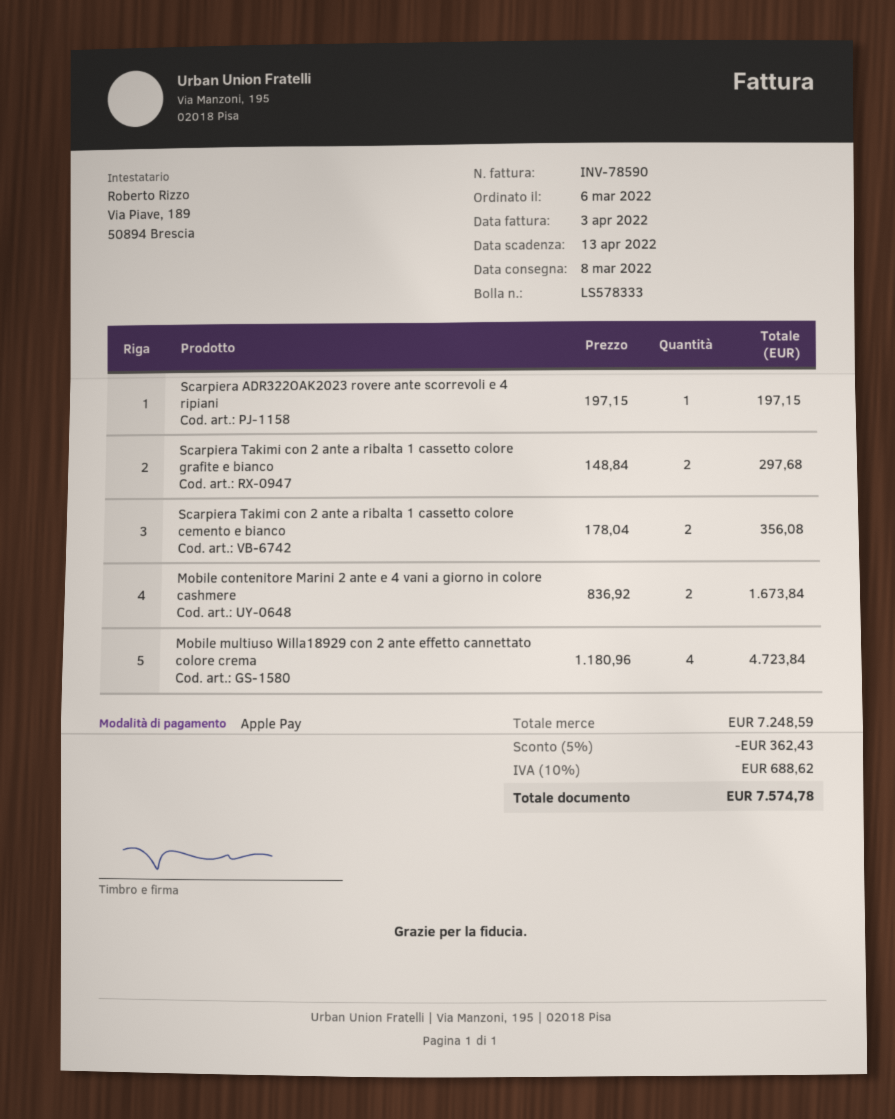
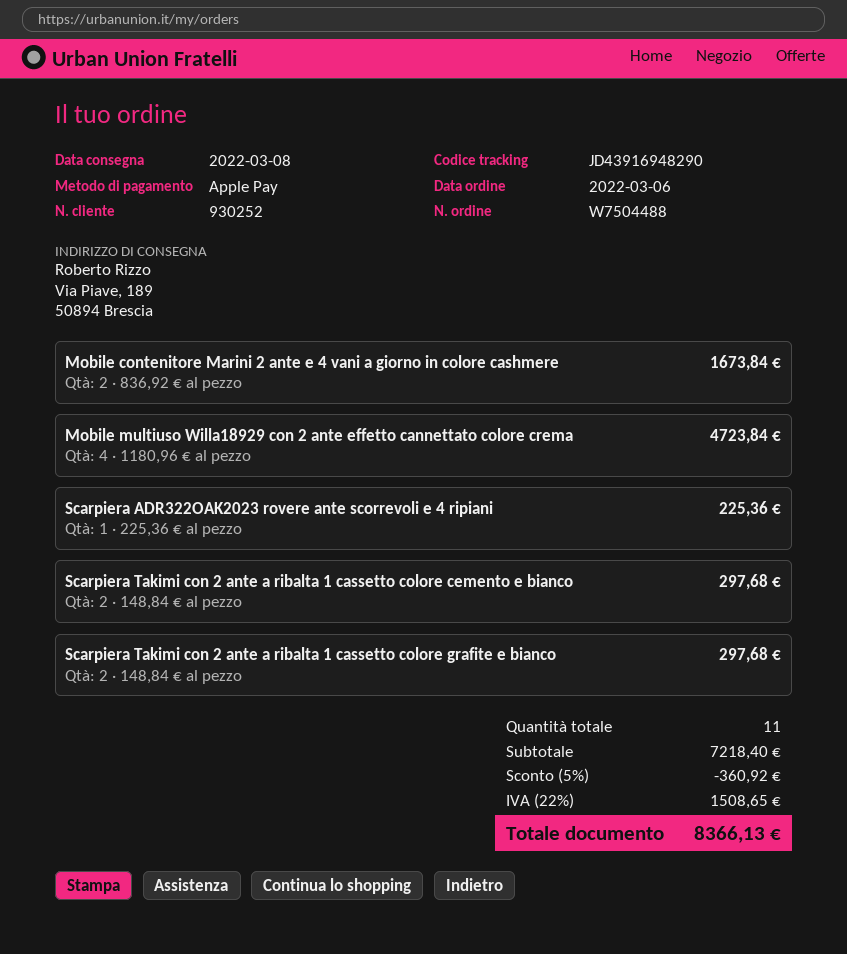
Scarpiera ADR322OAK2023 rovere ante scorrevoli e 4 ripiani: 1 x 197.15 = 197.15 -> 1 x 225.36 = 225.36
Scarpiera Takimi con 2 ante a ribalta 1 cassetto colore cemento e bianco: 2 x 178.04 = 356.08 -> 2 x 148.84 = 297.68
subtotal: 7248.59 -> 7218.40
discount: 5% = 362.43 -> 5% = 360.92
tax: 10% = 688.62 -> 22% = 1508.65
total: 7574.78 -> 8366.13

